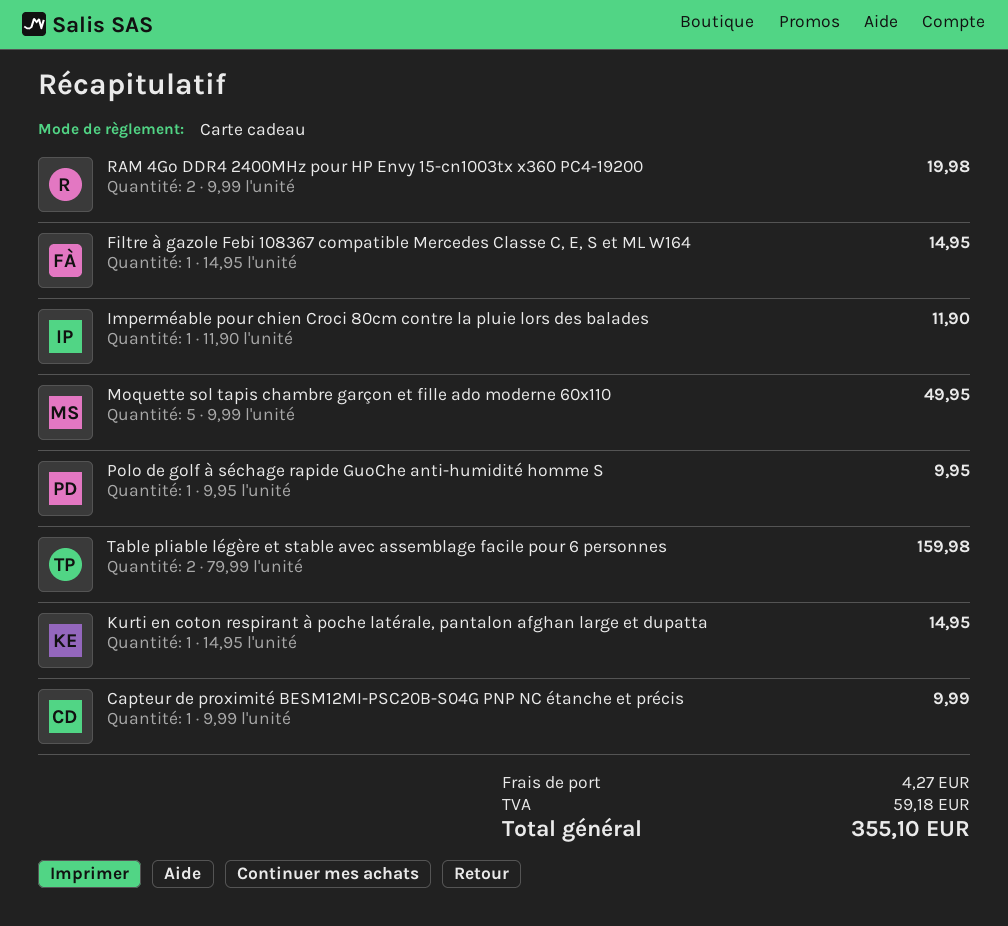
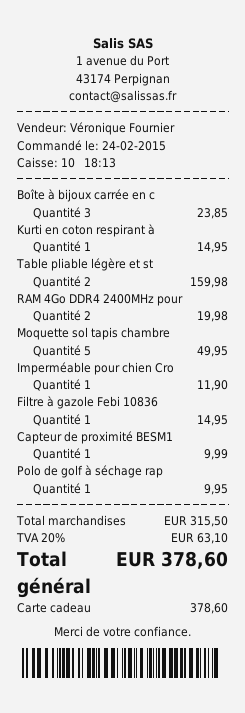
Boîte à bijoux carrée en c: none -> 3 for 23.85
shipping: 4.27 -> none
tax: 59.18 -> 63.10
total: 355.10 -> 378.60

